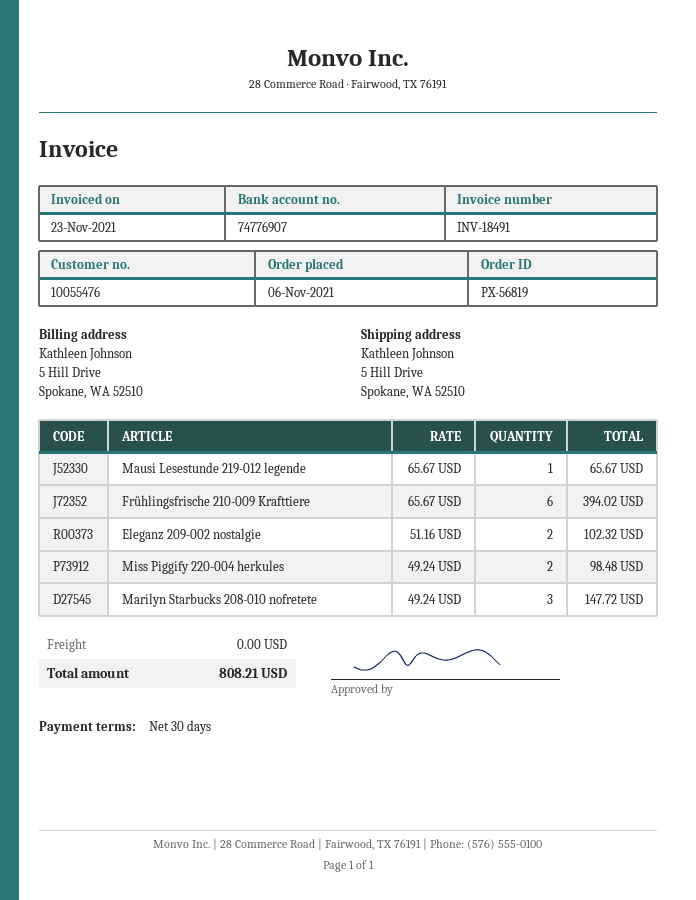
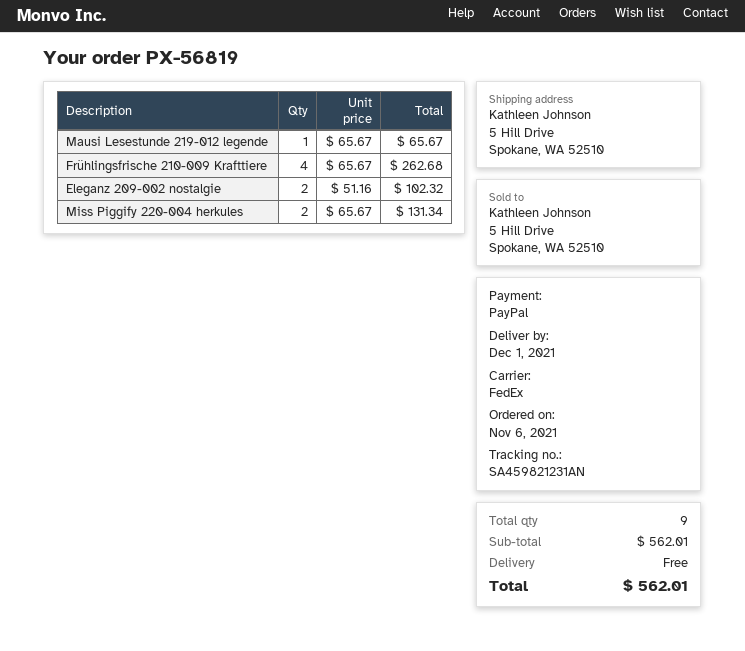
Frühlingsfrische 210-009 Krafttiere: 6 x 65.67 = 394.02 -> 4 x 65.67 = 262.68
Miss Piggify 220-004 herkules: 2 x 49.24 = 98.48 -> 2 x 65.67 = 131.34
Marilyn Starbucks 208-010 nofretete: 3 x 49.24 = 147.72 -> none
total: 808.21 -> 562.01

